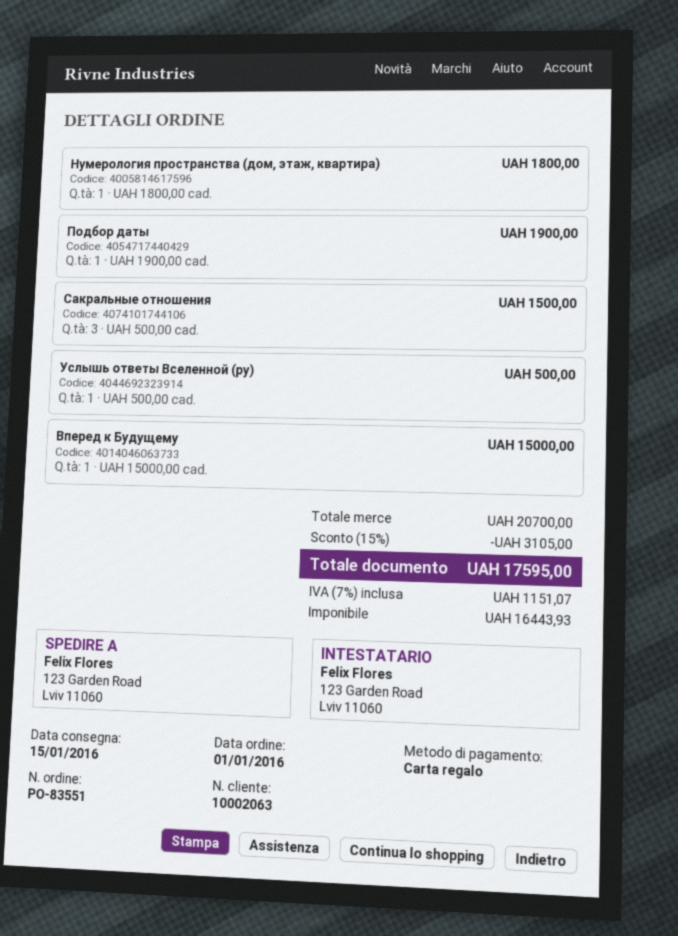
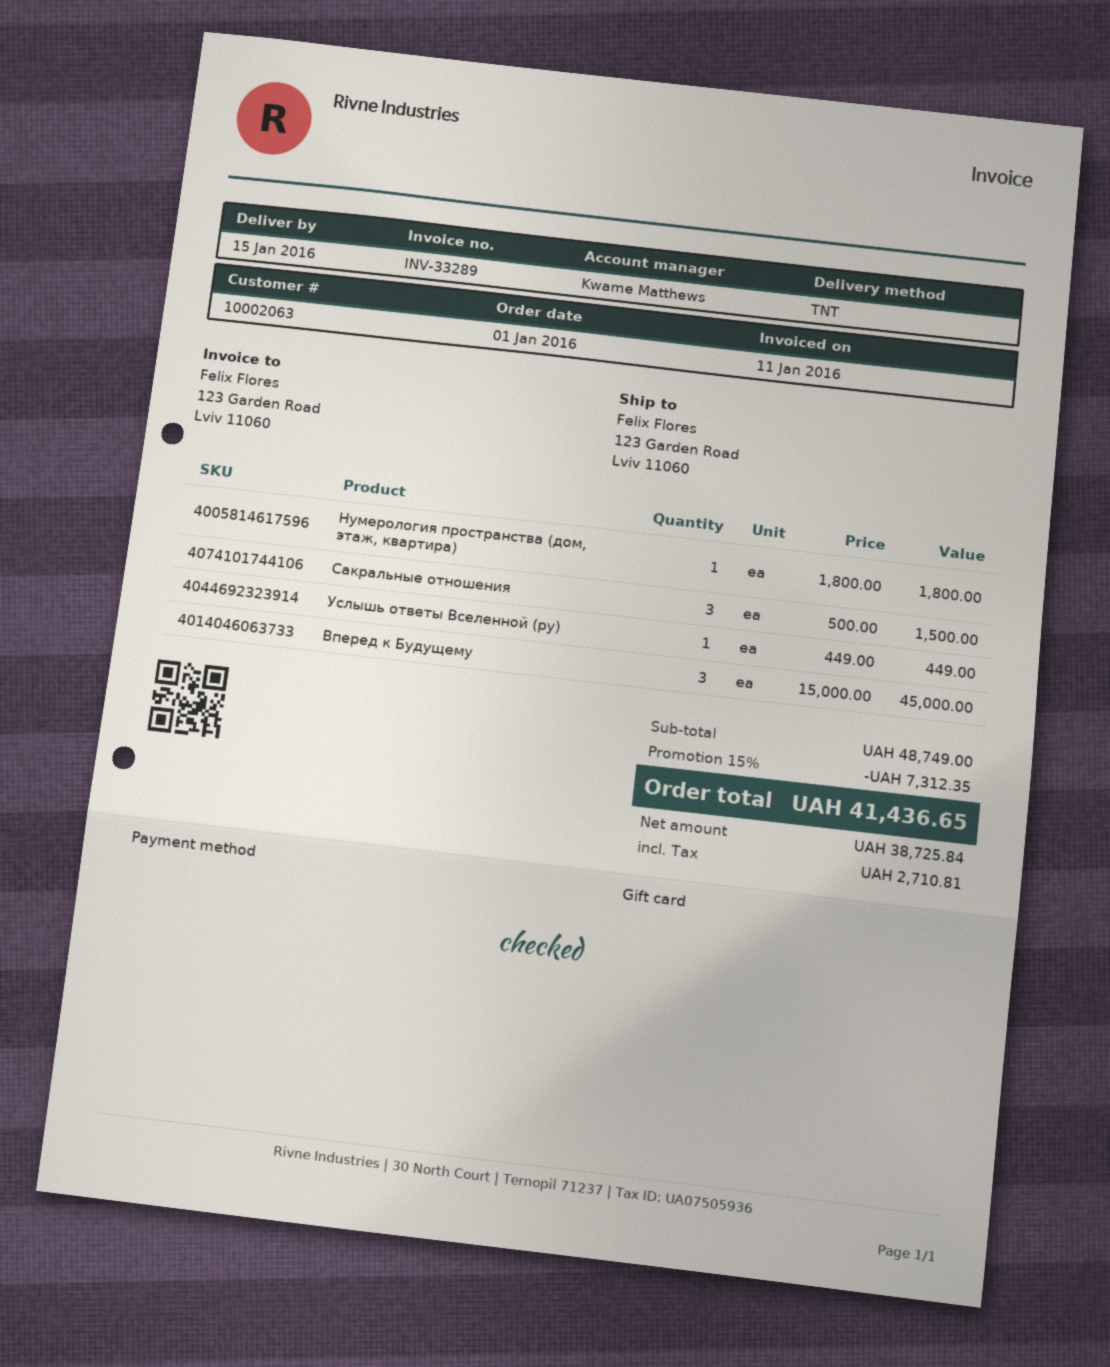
Подбор даты: 1 x 1900.00 = 1900.00 -> none
Услышь ответы Вселенной (ру): 1 x 500.00 = 500.00 -> 1 x 449.00 = 449.00
Вперед к Будущему: 1 x 15000.00 = 15000.00 -> 3 x 15000.00 = 45000.00
subtotal: 20700.00 -> 48749.00
discount: 15% = 3105.00 -> 15% = 7312.35
net: 16443.93 -> 38725.84
tax: 1151.07 -> 2710.81
total: 17595.00 -> 41436.65

